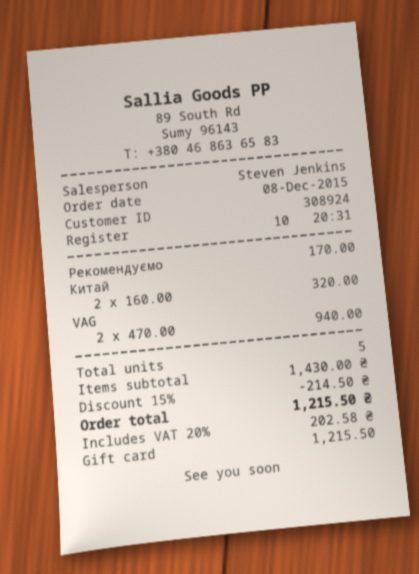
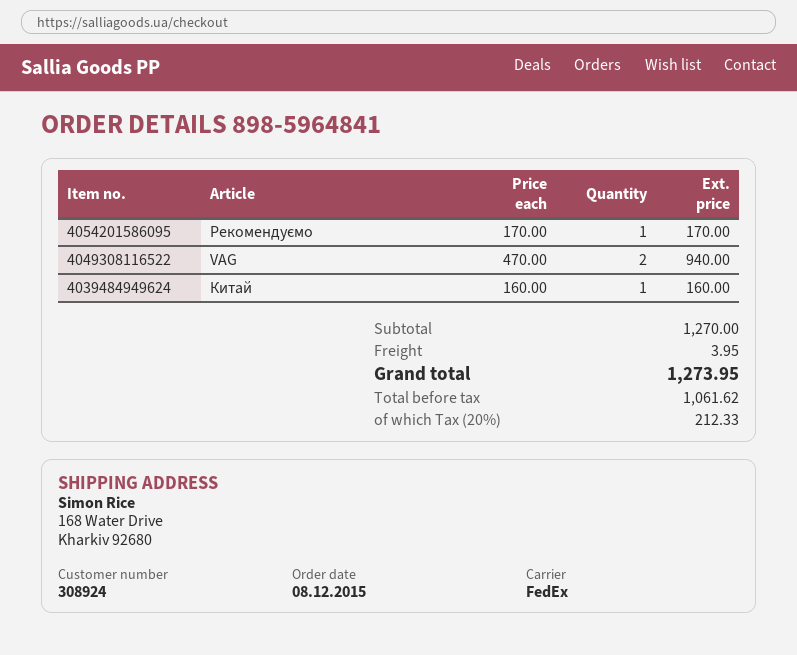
Китай: 2 x 160.00 = 320.00 -> 1 x 160.00 = 160.00
subtotal: 1430.00 -> 1270.00
discount: 15% = 214.50 -> none
shipping: none -> 3.95
tax: 20% = 202.58 -> 20% = 212.33
total: 1215.50 -> 1273.95

